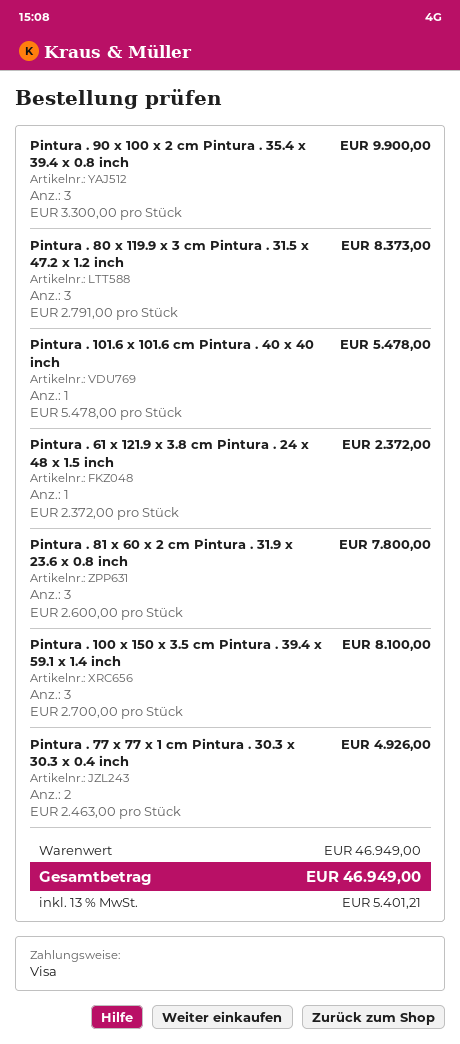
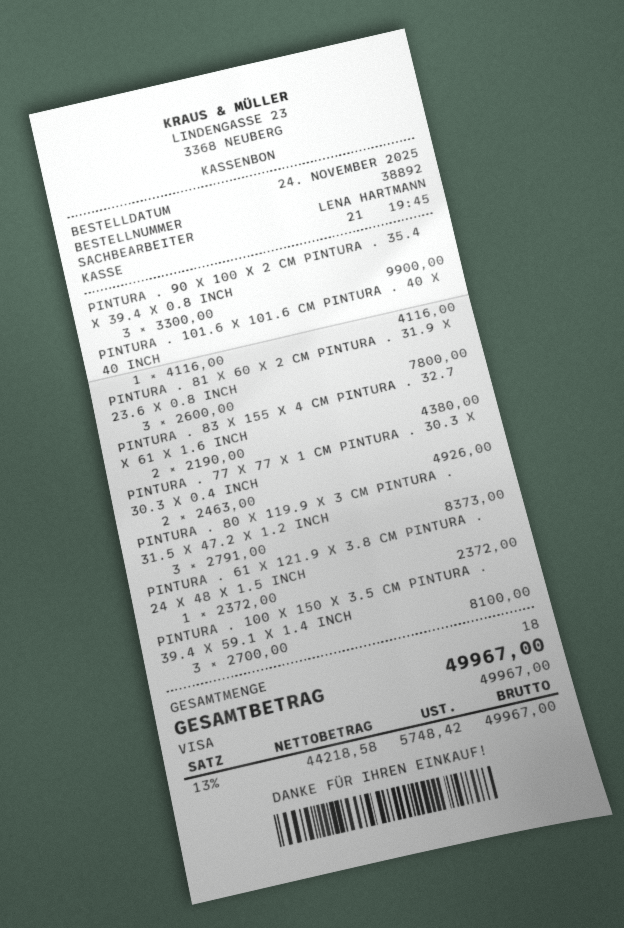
Pintura . 101.6 x 101.6 cm Pintura . 40 x 40 inch: 1 x 5478.00 = 5478.00 -> 1 x 4116.00 = 4116.00
PINTURA . 83 X 155 X 4 CM PINTURA . 32.7 X 61 X 1.6 INCH: none -> 2 x 2190.00 = 4380.00
tax: 13% = 5401.21 -> 13% = 5748.42
total: 46949.00 -> 49967.00

